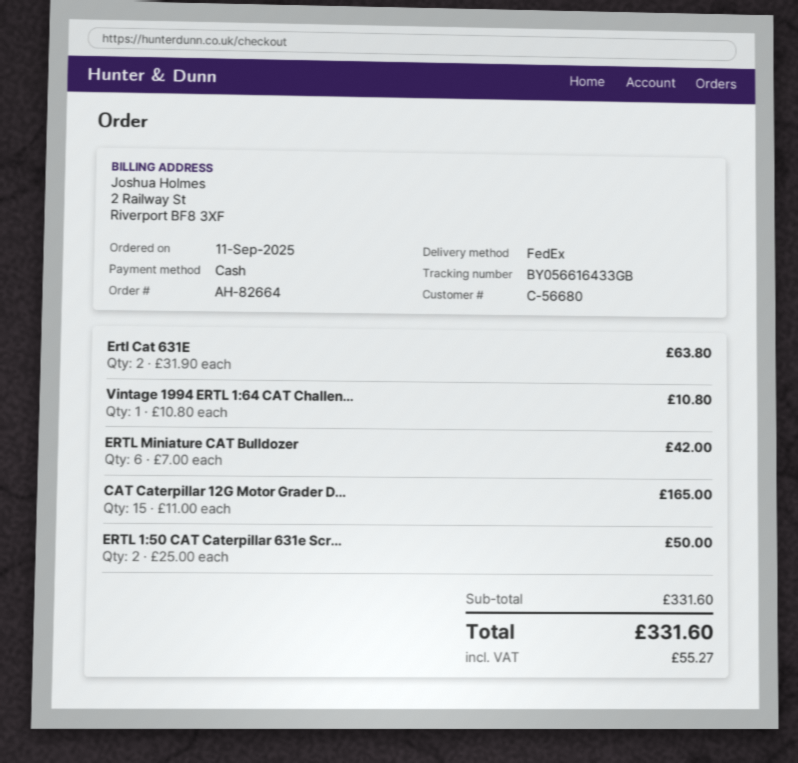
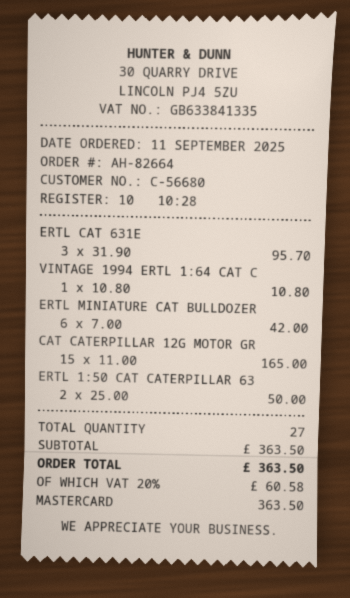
payment method: cash -> Mastercard
Ertl Cat 631E: 2 x 31.90 = 63.80 -> 3 x 31.90 = 95.70
subtotal: 331.60 -> 363.50
tax: 55.27 -> 60.58
total: 331.60 -> 363.50

